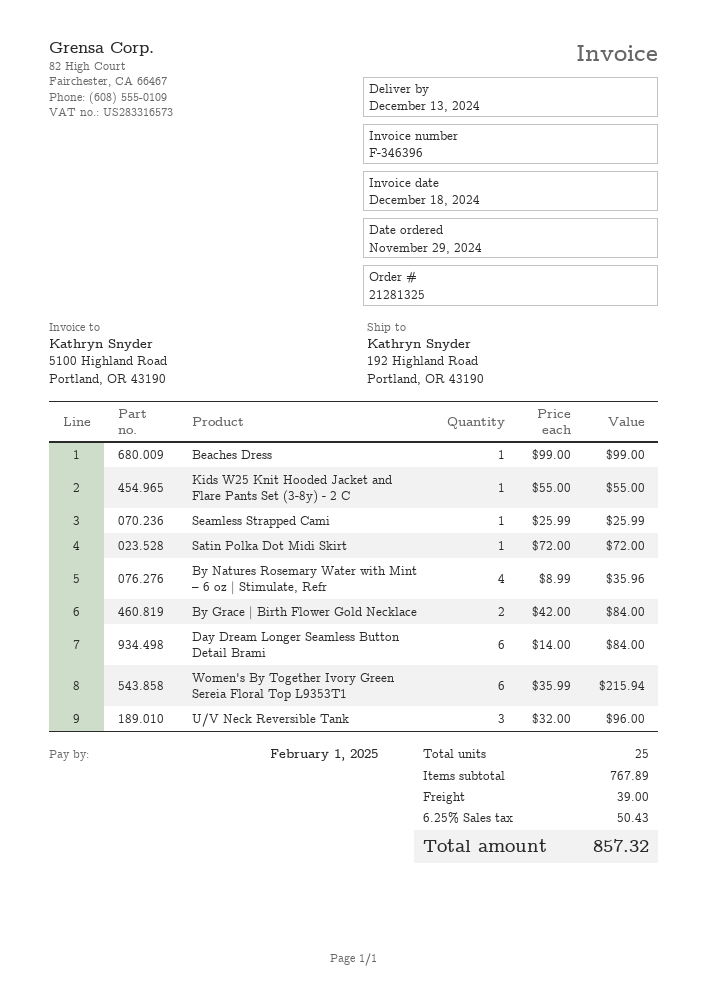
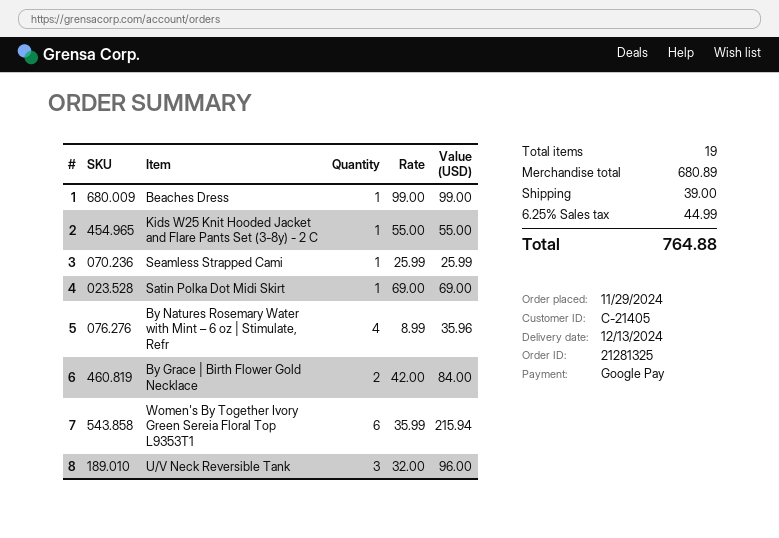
Satin Polka Dot Midi Skirt: 1 x 72.00 = 72.00 -> 1 x 69.00 = 69.00
Day Dream Longer Seamless Button Detail Brami: 6 x 14.00 = 84.00 -> none
total quantity: 25 -> 19
subtotal: 767.89 -> 680.89
tax: 6.25% = 50.43 -> 6.25% = 44.99
total: 857.32 -> 764.88

